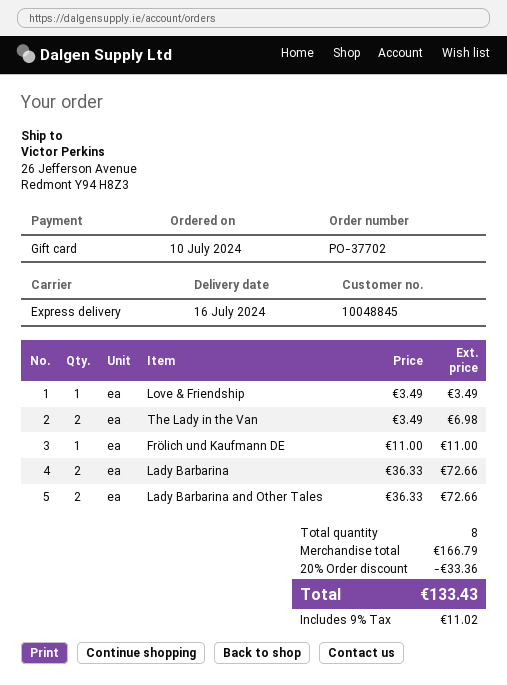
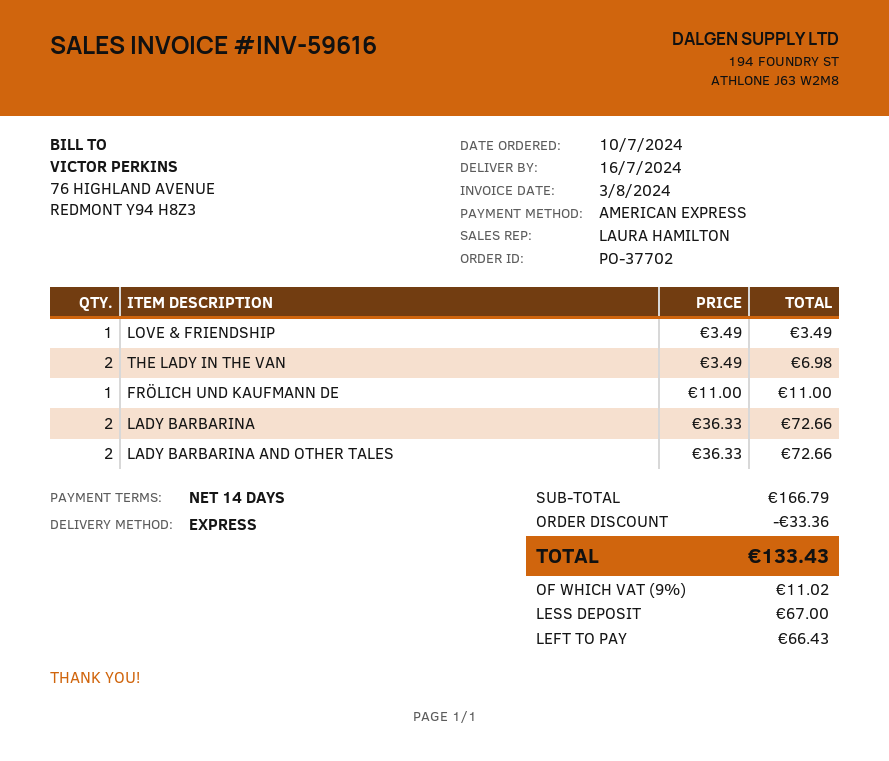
payment method: gift card -> American Express

